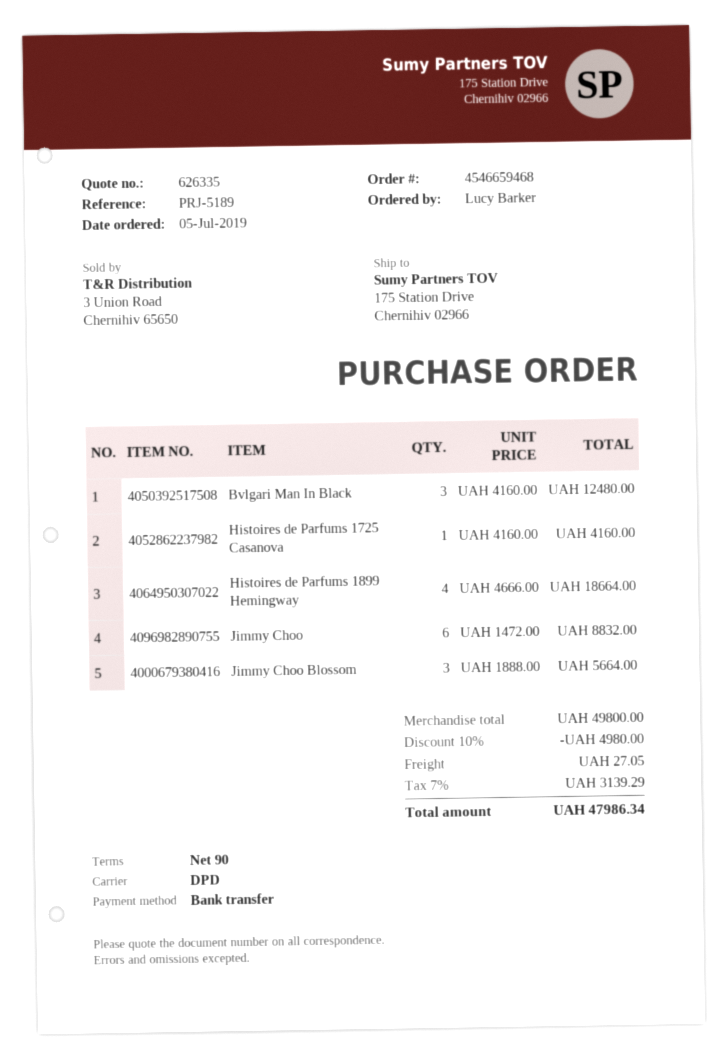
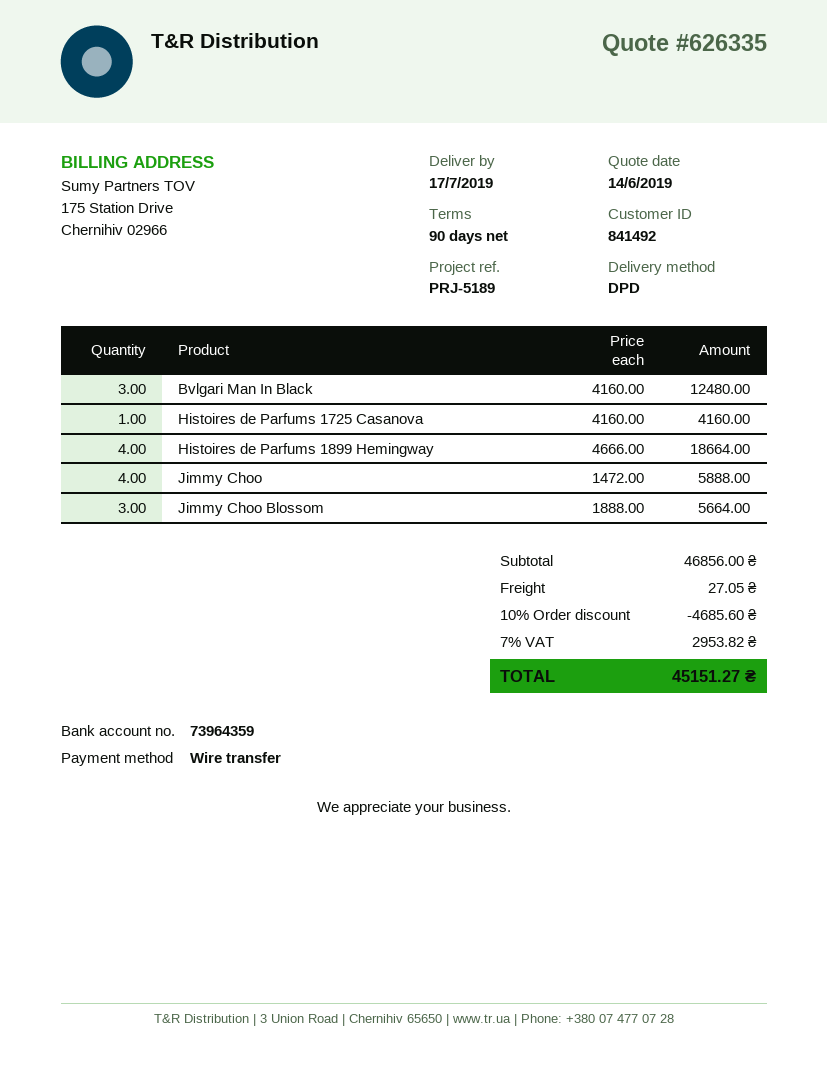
Jimmy Choo: 6 x 1472.00 = 8832.00 -> 4 x 1472.00 = 5888.00
subtotal: 49800.00 -> 46856.00
discount: 10% = 4980.00 -> 10% = 4685.60
tax: 7% = 3139.29 -> 7% = 2953.82
total: 47986.34 -> 45151.27

